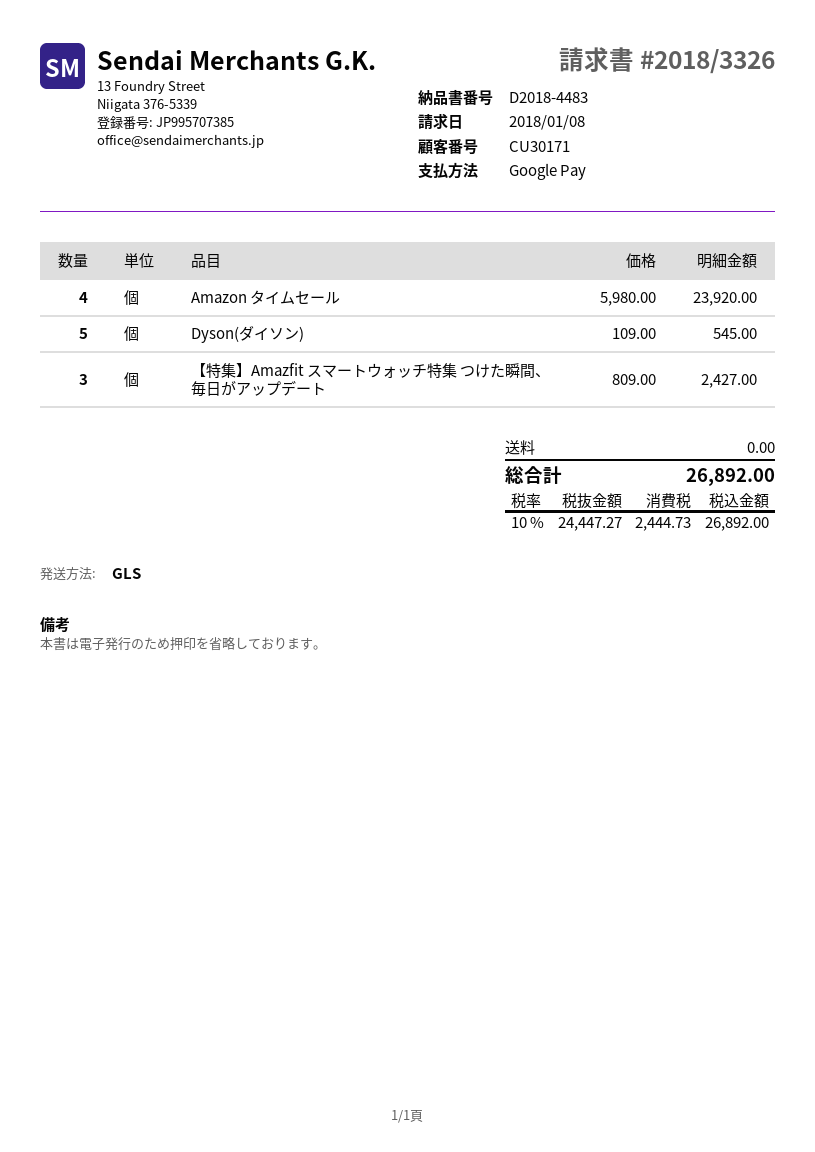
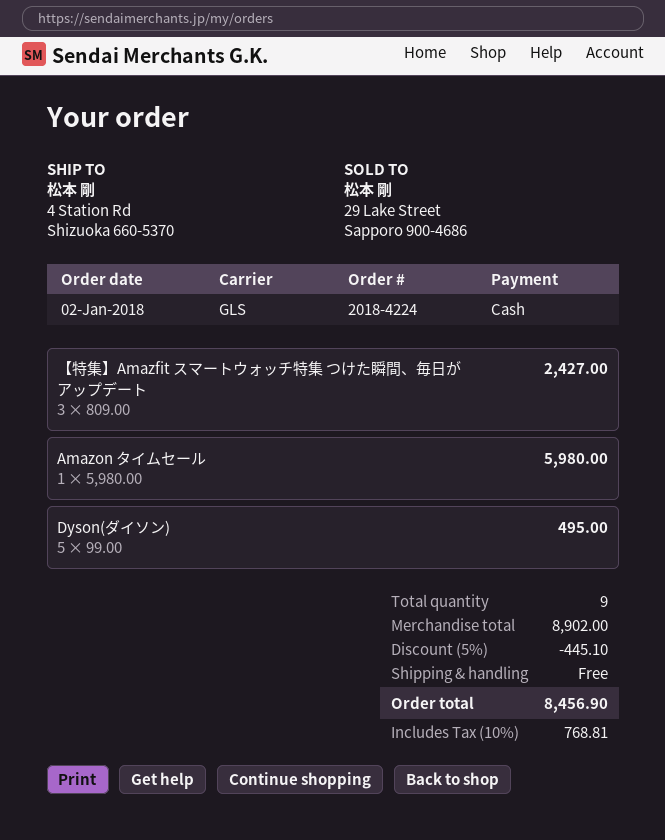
payment method: Google Pay -> cash
Amazon タイムセール: 4 x 5980.00 = 23920.00 -> 1 x 5980.00 = 5980.00
Dyson(ダイソン): 5 x 109.00 = 545.00 -> 5 x 99.00 = 495.00
discount: none -> 5% = 445.10
tax: 10% = 2444.73 -> 10% = 768.81
total: 26892.00 -> 8456.90

